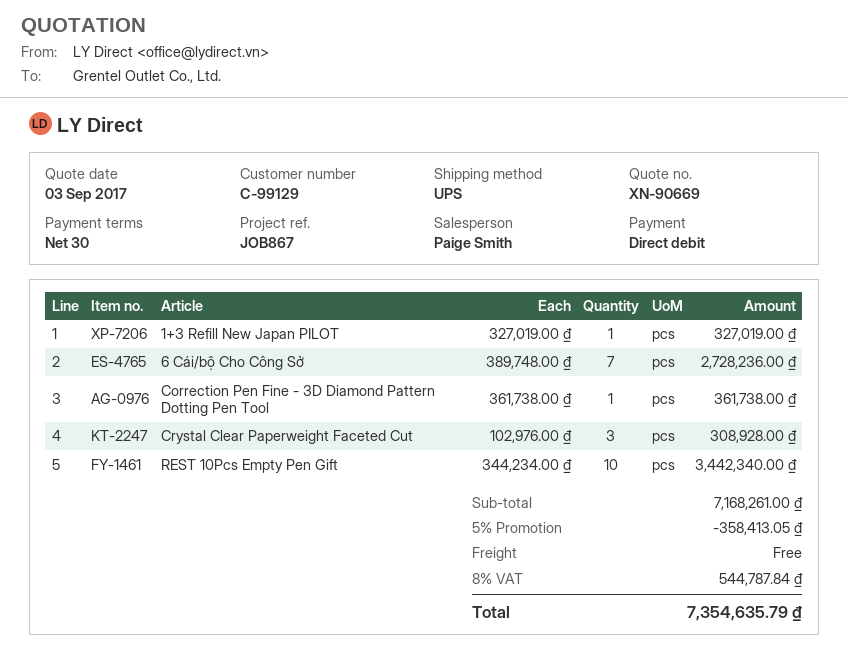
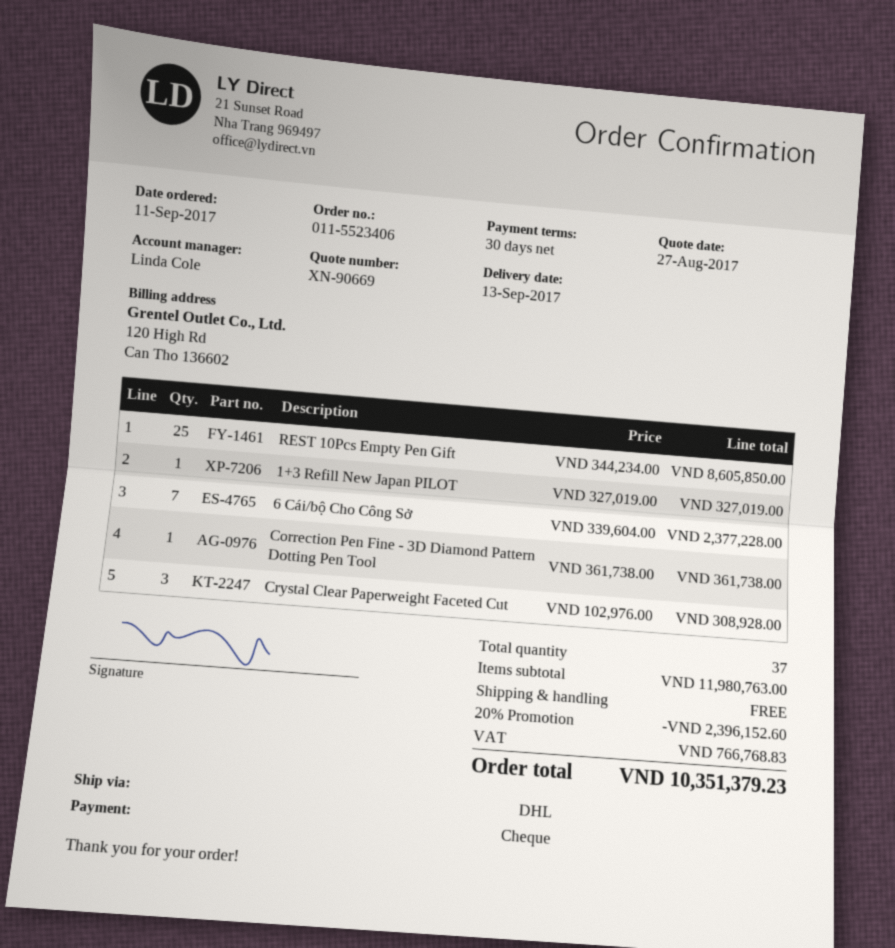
quote date: 2017-09-03 -> 2017-08-27
sales rep: Paige Smith -> Linda Cole
payment method: direct debit -> cheque
shipping method: UPS -> DHL
6 Cái/bộ Cho Công Sở: 7 x 389748.00 = 2728236.00 -> 7 x 339604.00 = 2377228.00
REST 10Pcs Empty Pen Gift: 10 x 344234.00 = 3442340.00 -> 25 x 344234.00 = 8605850.00
subtotal: 7168261.00 -> 11980763.00
discount: 5% = 358413.05 -> 20% = 2396152.60
tax: 544787.84 -> 766768.83
total: 7354635.79 -> 10351379.23

